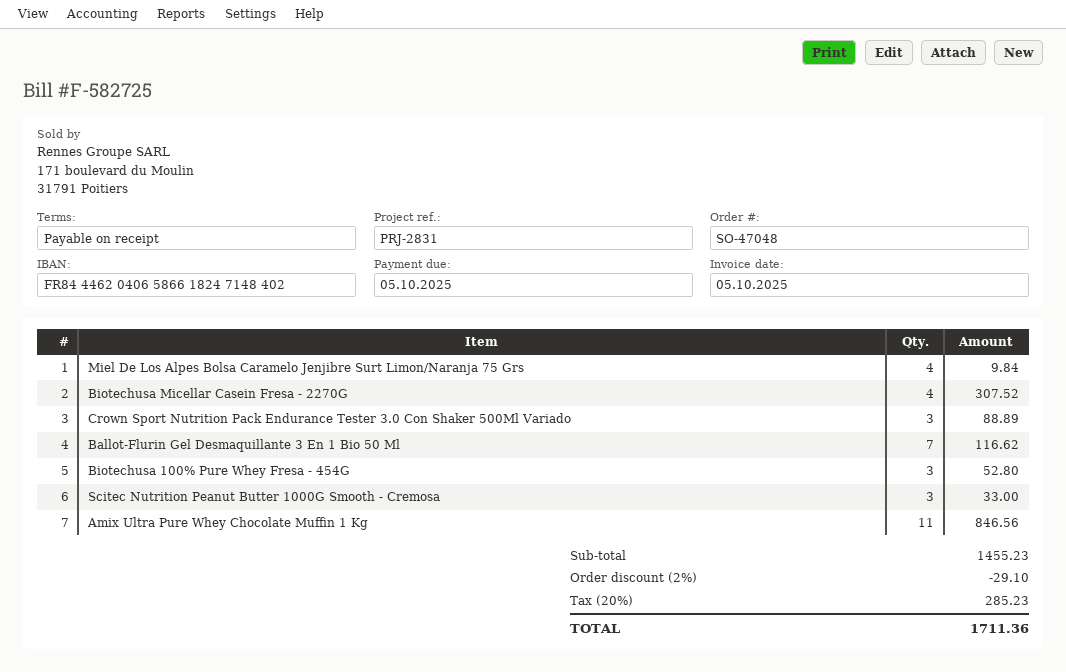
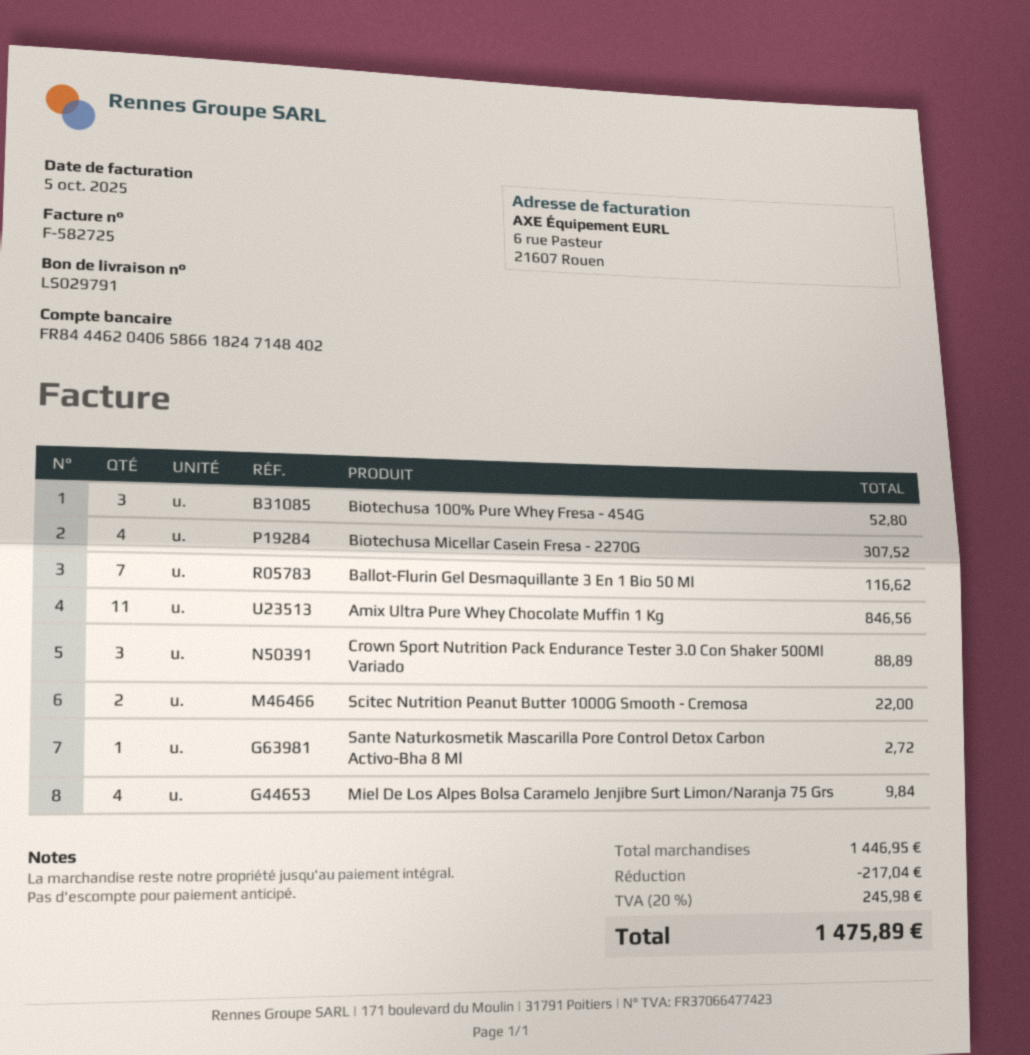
Scitec Nutrition Peanut Butter 1000G Smooth - Cremosa: 3 for 33.00 -> 2 for 22.00
Sante Naturkosmetik Mascarilla Pore Control Detox Carbon Activo-Bha 8 Ml: none -> 1 for 2.72
subtotal: 1455.23 -> 1446.95
discount: 29.10 -> 217.04
tax: 20% = 285.23 -> 20% = 245.98
total: 1711.36 -> 1475.89

